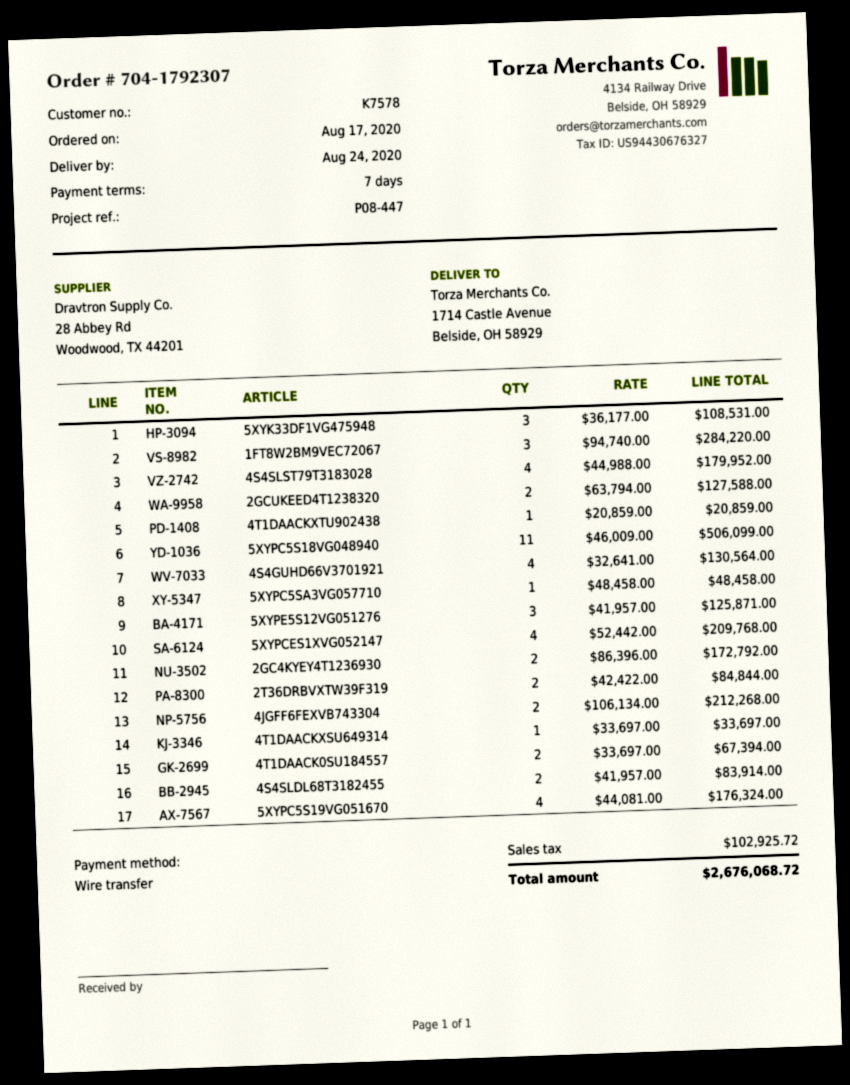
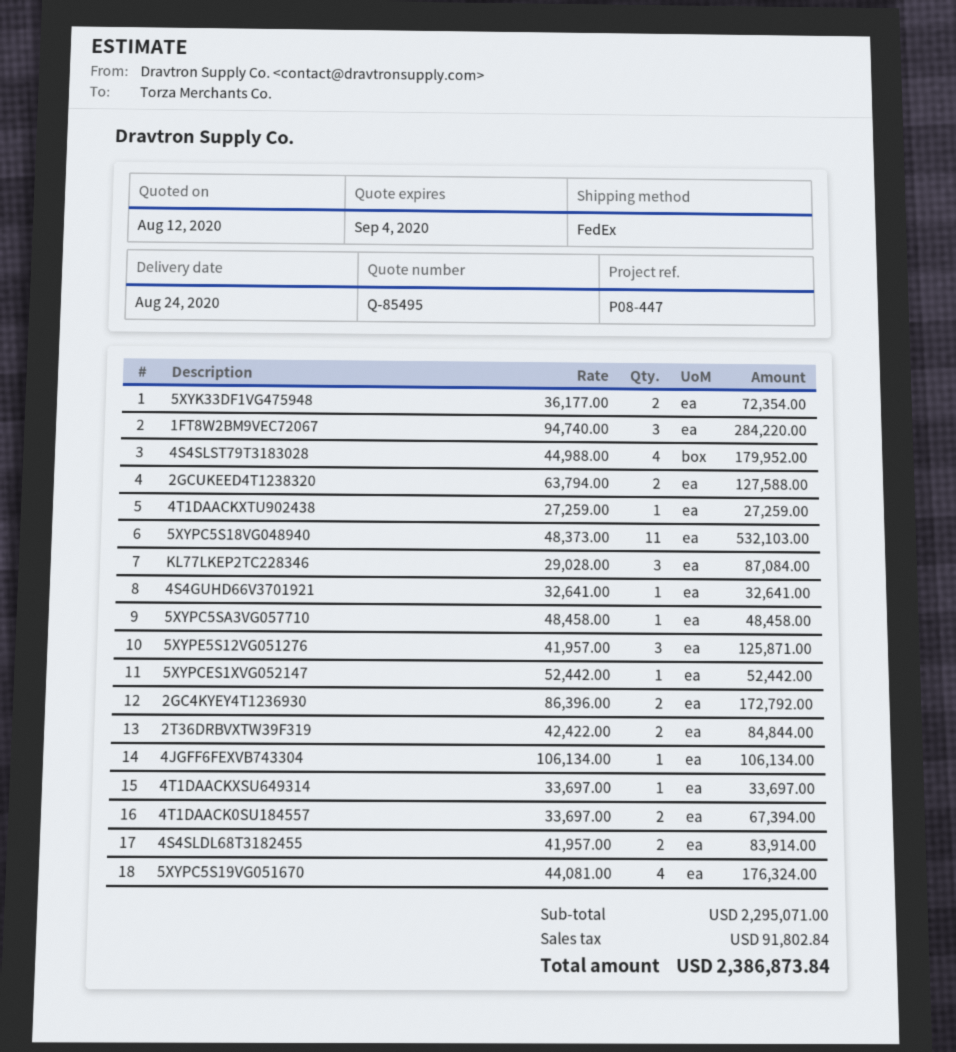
5XYK33DF1VG475948: 3 x 36177.00 = 108531.00 -> 2 x 36177.00 = 72354.00
4T1DAACKXTU902438: 1 x 20859.00 = 20859.00 -> 1 x 27259.00 = 27259.00
5XYPC5S18VG048940: 11 x 46009.00 = 506099.00 -> 11 x 48373.00 = 532103.00
4S4GUHD66V3701921: 4 x 32641.00 = 130564.00 -> 1 x 32641.00 = 32641.00
5XYPCES1XVG052147: 4 x 52442.00 = 209768.00 -> 1 x 52442.00 = 52442.00
4JGFF6FEXVB743304: 2 x 106134.00 = 212268.00 -> 1 x 106134.00 = 106134.00
KL77LKEP2TC228346: none -> 3 x 29028.00 = 87084.00
tax: 102925.72 -> 91802.84
total: 2676068.72 -> 2386873.84

